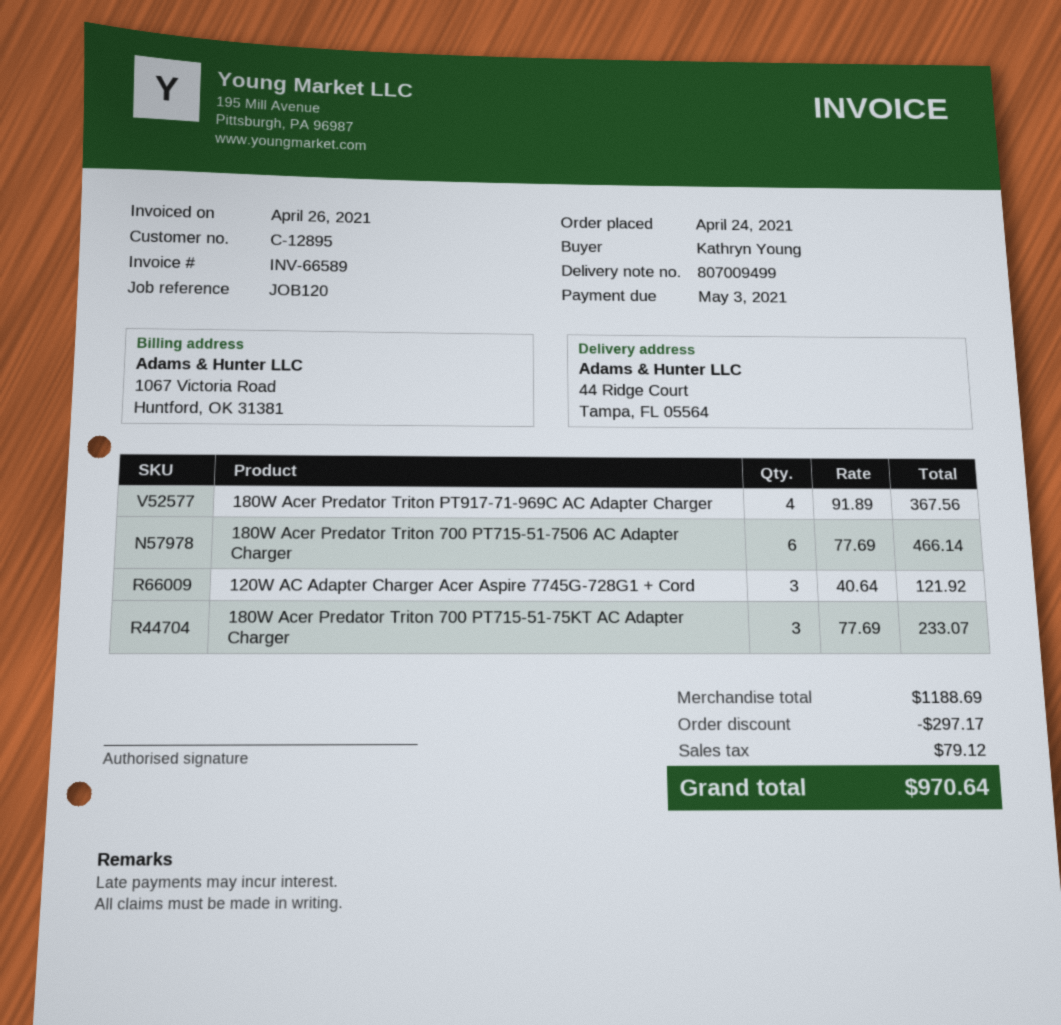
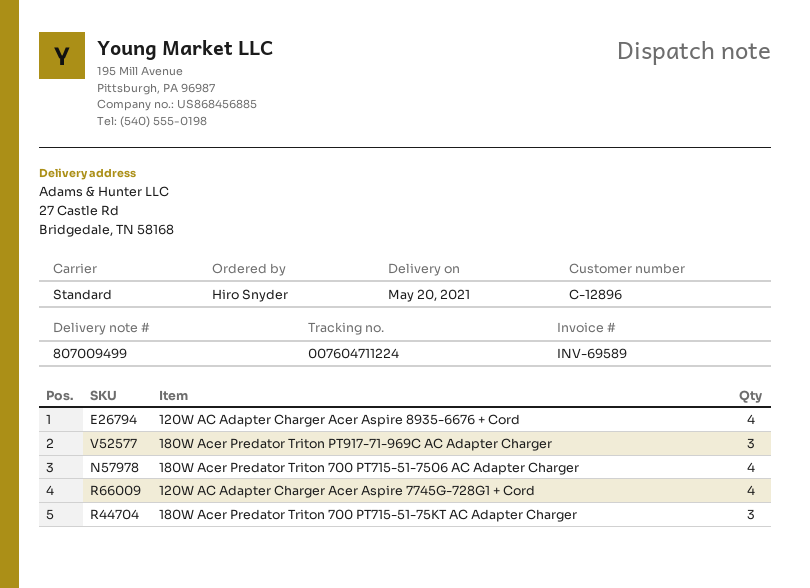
invoice number: INV-66589 -> INV-69589
customer number: C-12895 -> C-12896
ordered by: Kathryn Young -> Hiro Snyder
ship to: 44 Ridge Court, Tampa, FL 05564 -> 27 Castle Rd, Bridgedale, TN 58168
180W Acer Predator Triton PT917-71-969C AC Adapter Charger: 4 -> 3
180W Acer Predator Triton 700 PT715-51-7506 AC Adapter Charger: 6 -> 4
120W AC Adapter Charger Acer Aspire 7745G-728G1 + Cord: 3 -> 4
120W AC Adapter Charger Acer Aspire 8935-6676 + Cord: none -> 4

